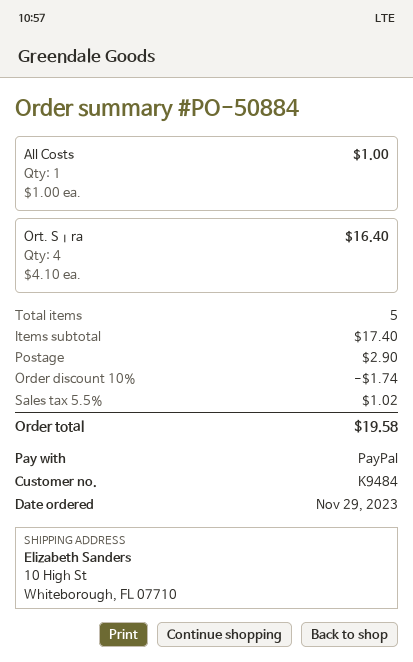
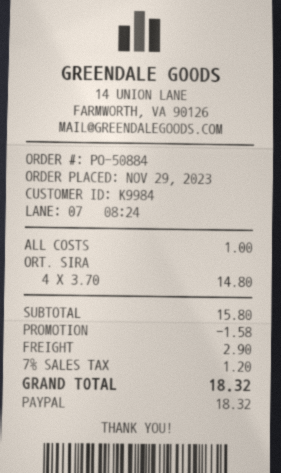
customer number: K9484 -> K9984
Ort. Sıra: 4 x 4.10 = 16.40 -> 4 x 3.70 = 14.80
subtotal: 17.40 -> 15.80
discount: 1.74 -> 1.58
tax: 5.5% = 1.02 -> 7% = 1.20
total: 19.58 -> 18.32

